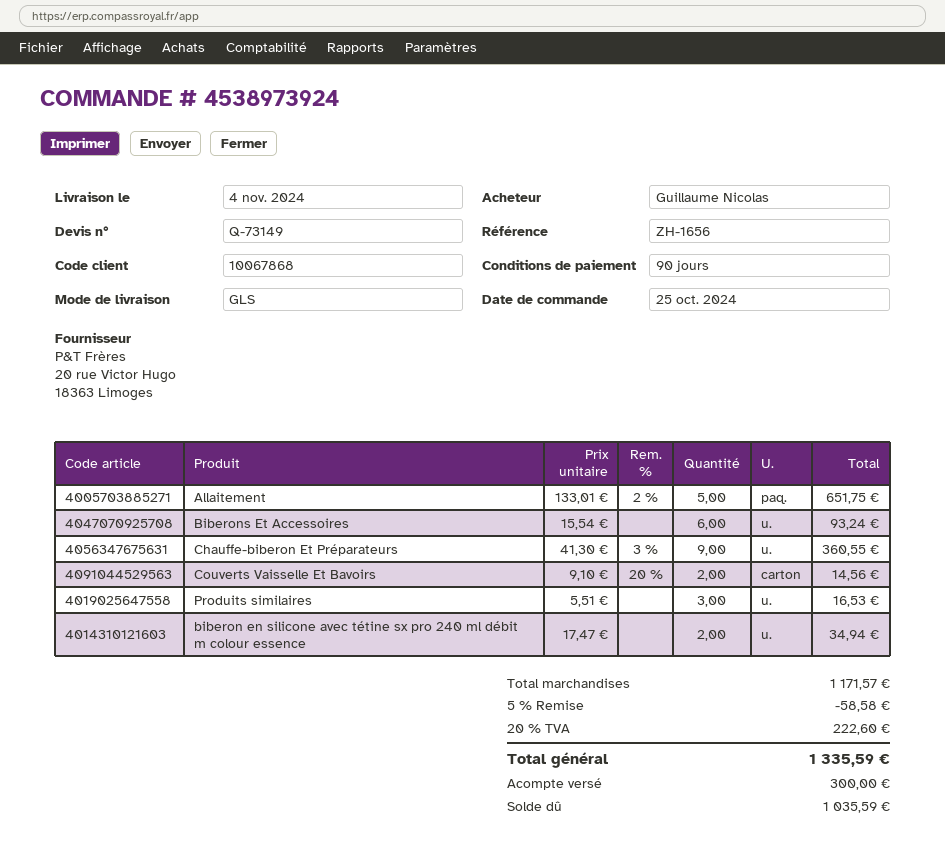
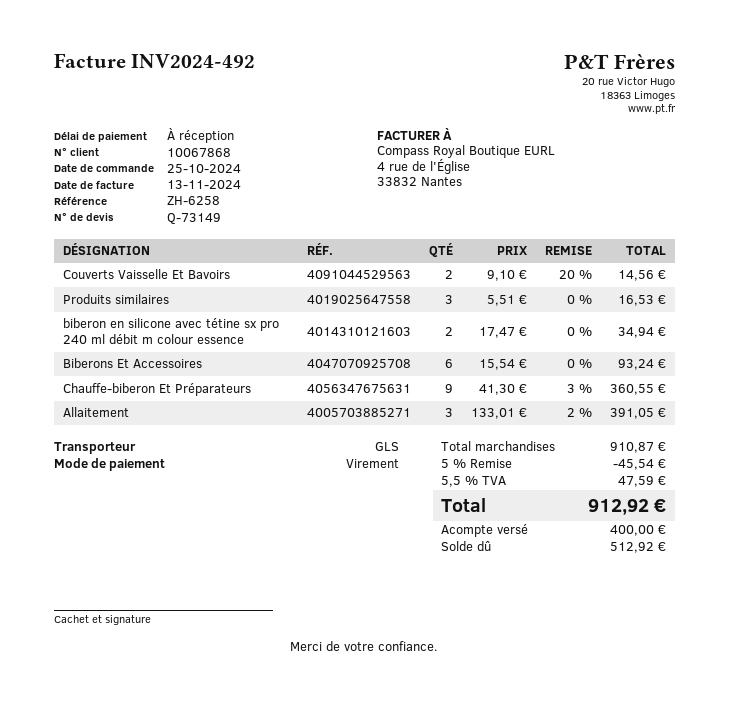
payment terms: 90 days -> on receipt
reference: ZH-1656 -> ZH-6258
Allaitement: 5 x 133.01 - 2% = 651.75 -> 3 x 133.01 - 2% = 391.05
subtotal: 1171.57 -> 910.87
discount: 5% = 58.58 -> 5% = 45.54
tax: 20% = 222.60 -> 5.5% = 47.59
total: 1335.59 -> 912.92
deposit: 300.00 -> 400.00
balance: 1035.59 -> 512.92

